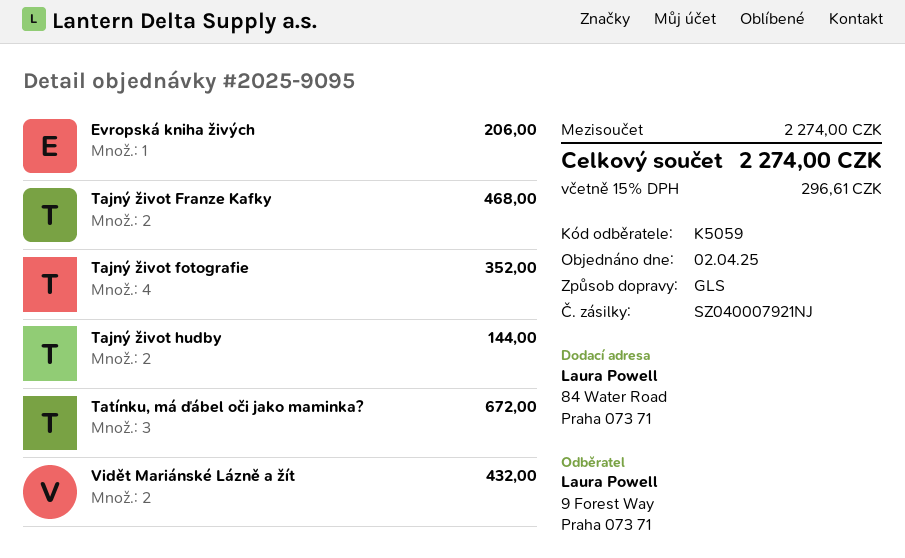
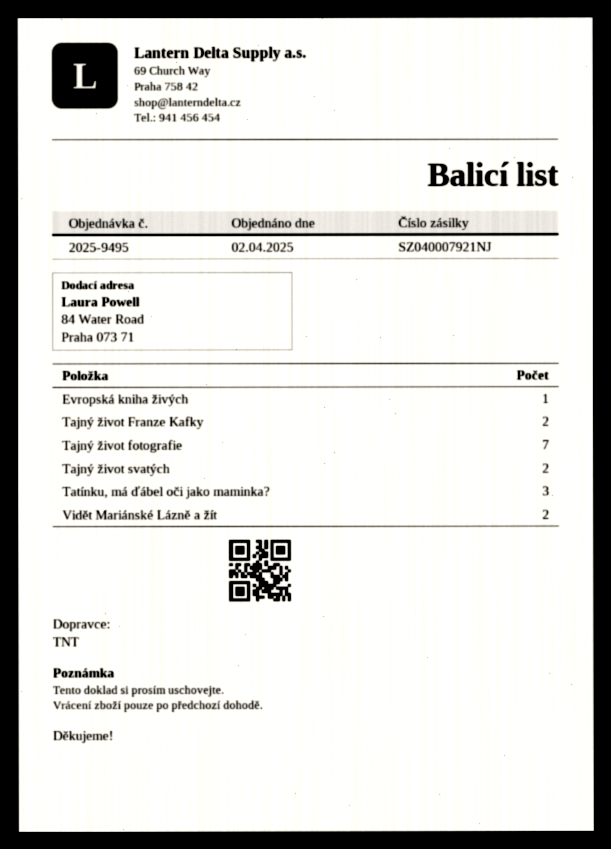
order number: 2025-9095 -> 2025-9495
shipping method: GLS -> TNT
Tajný život fotografie: 4 -> 7
Tajný život hudby: 2 -> none
Tajný život svatých: none -> 2

